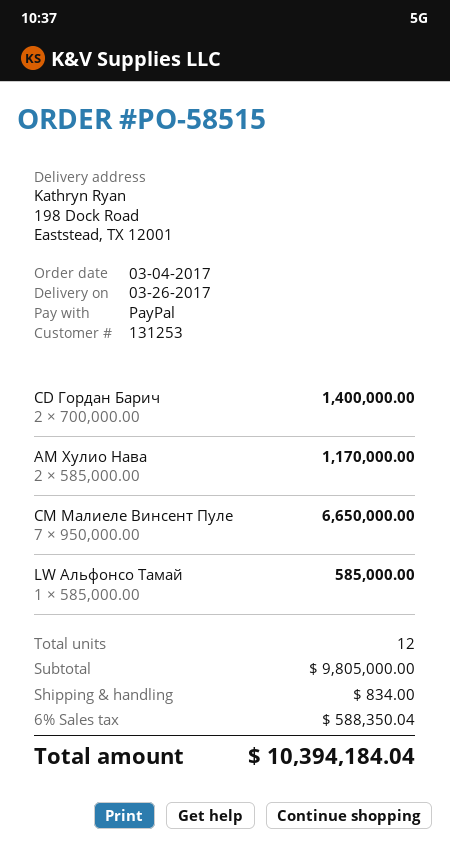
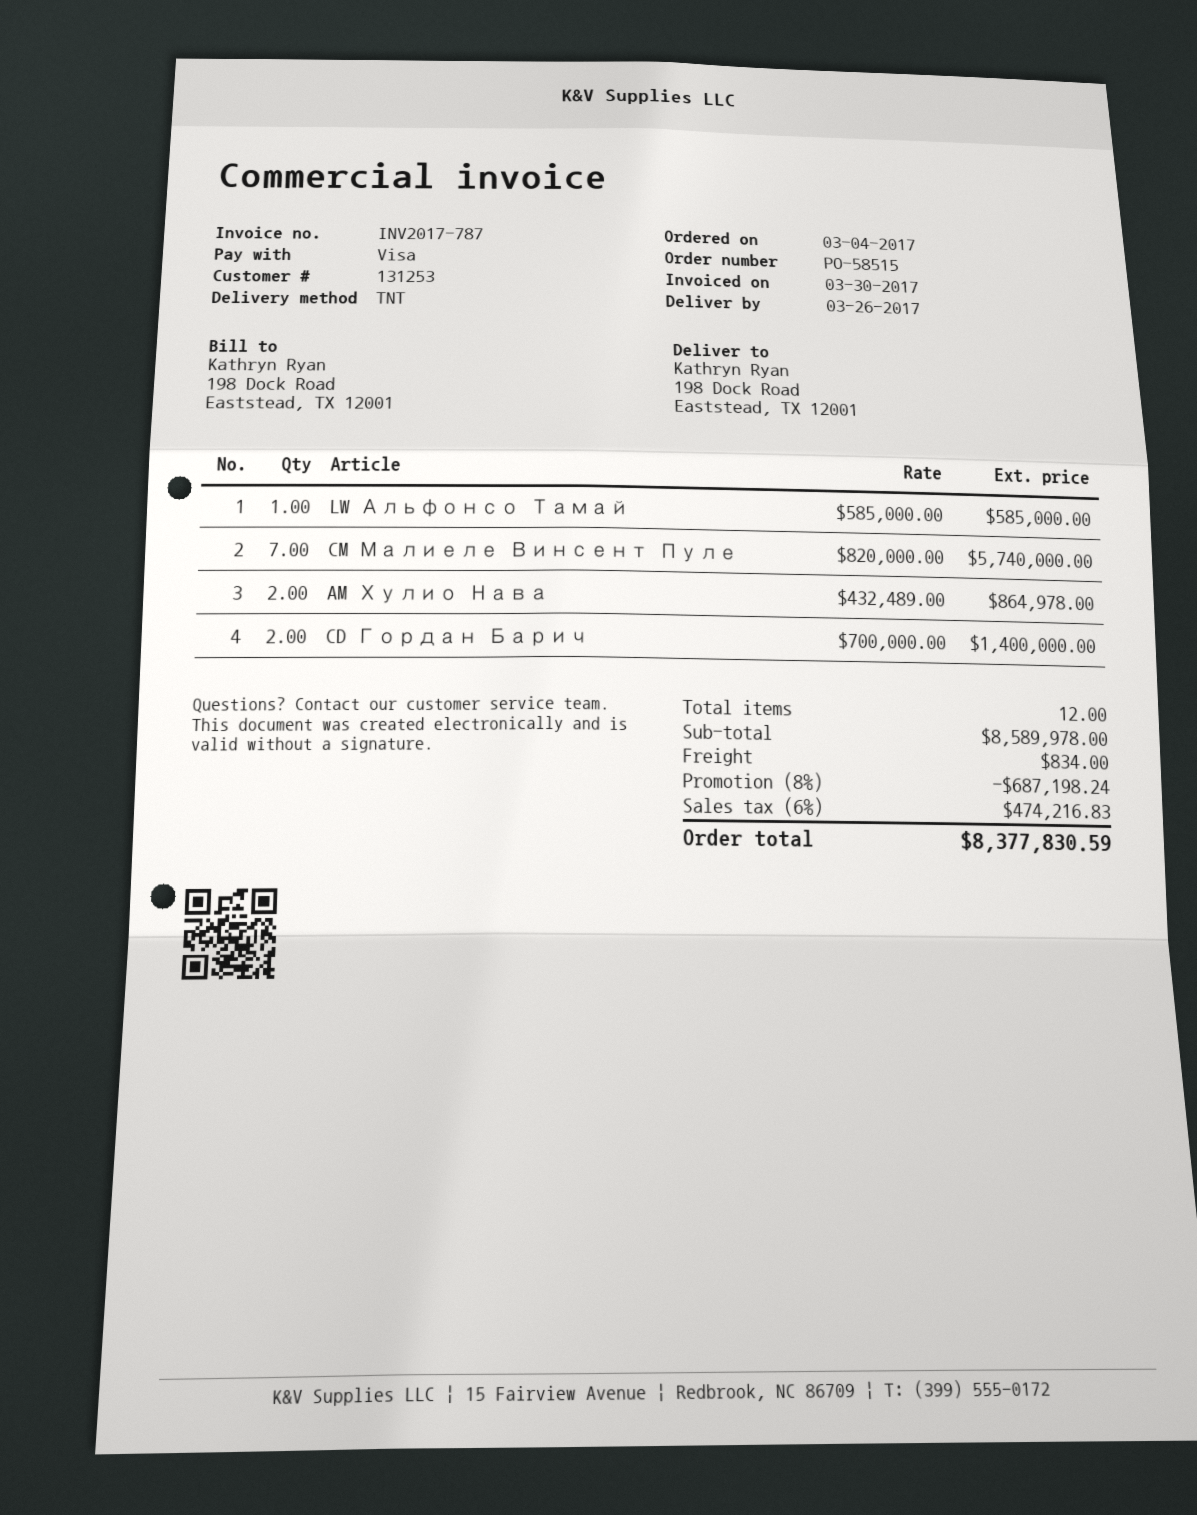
payment method: PayPal -> Visa
AM Хулио Нава: 2 x 585000.00 = 1170000.00 -> 2 x 432489.00 = 864978.00
CM Малиеле Винсент Пуле: 7 x 950000.00 = 6650000.00 -> 7 x 820000.00 = 5740000.00
subtotal: 9805000.00 -> 8589978.00
discount: none -> 8% = 687198.24
tax: 6% = 588350.04 -> 6% = 474216.83
total: 10394184.04 -> 8377830.59

